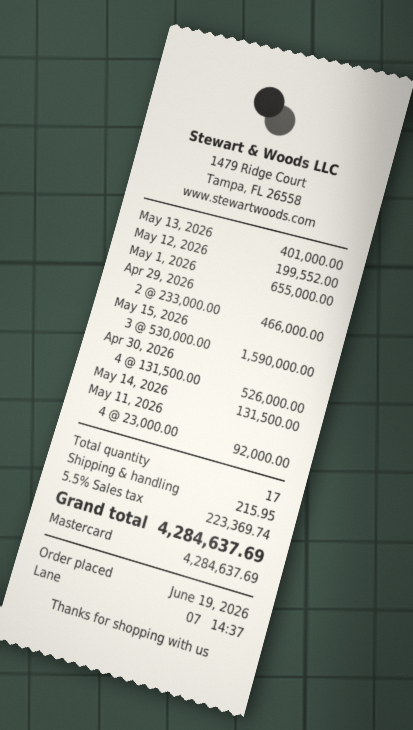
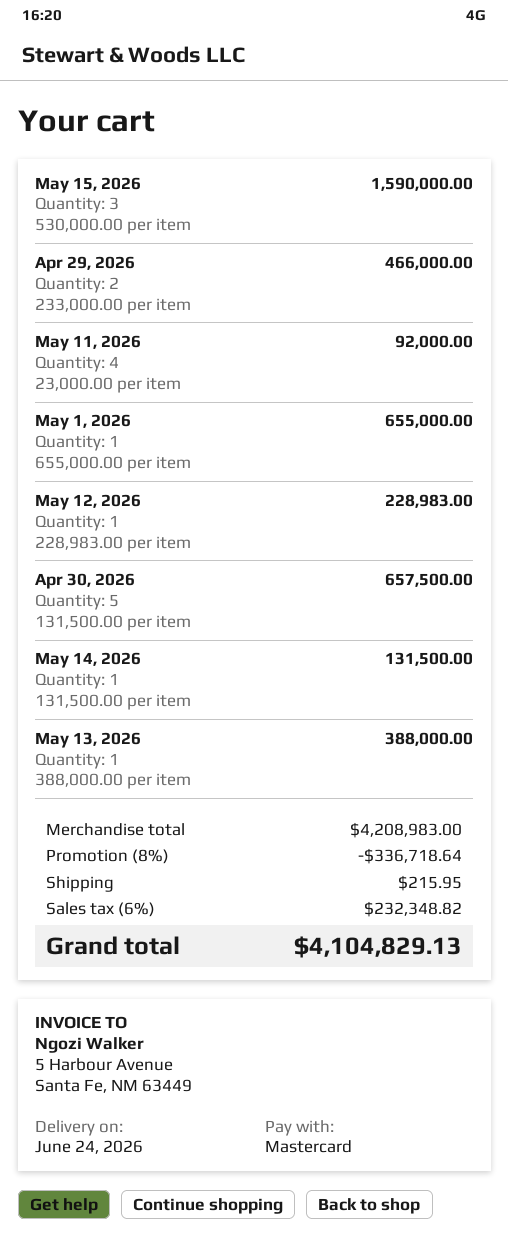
May 13, 2026: 1 x 401000.00 = 401000.00 -> 1 x 388000.00 = 388000.00
May 12, 2026: 1 x 199552.00 = 199552.00 -> 1 x 228983.00 = 228983.00
Apr 30, 2026: 4 x 131500.00 = 526000.00 -> 5 x 131500.00 = 657500.00
discount: none -> 8% = 336718.64
tax: 5.5% = 223369.74 -> 6% = 232348.82
total: 4284637.69 -> 4104829.13

